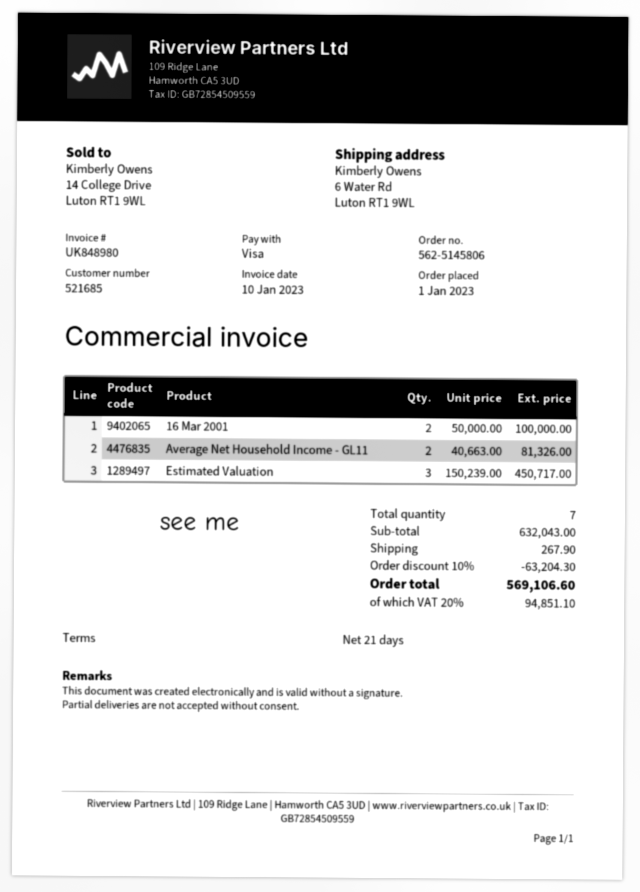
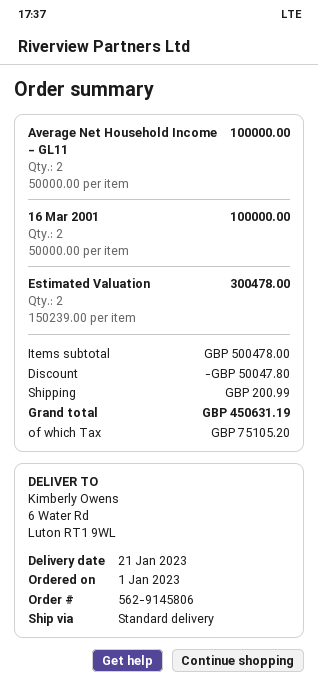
order number: 562-5145806 -> 562-9145806
Average Net Household Income - GL11: 2 x 40663.00 = 81326.00 -> 2 x 50000.00 = 100000.00
Estimated Valuation: 3 x 150239.00 = 450717.00 -> 2 x 150239.00 = 300478.00
subtotal: 632043.00 -> 500478.00
discount: 63204.30 -> 50047.80
shipping: 267.90 -> 200.99
tax: 94851.10 -> 75105.20
total: 569106.60 -> 450631.19

